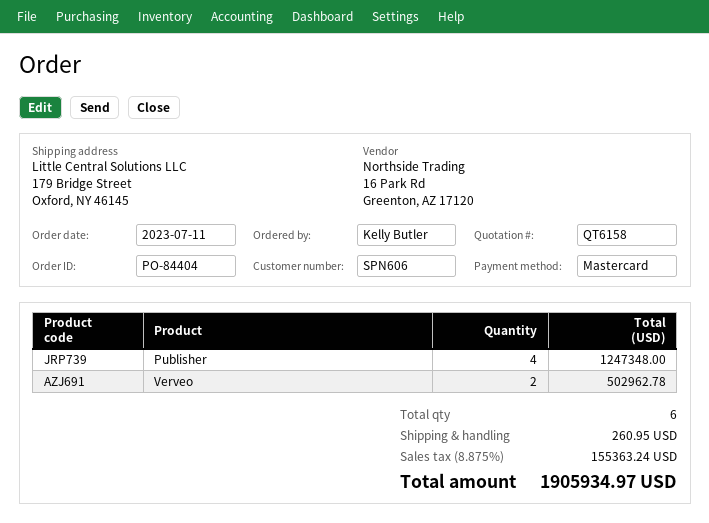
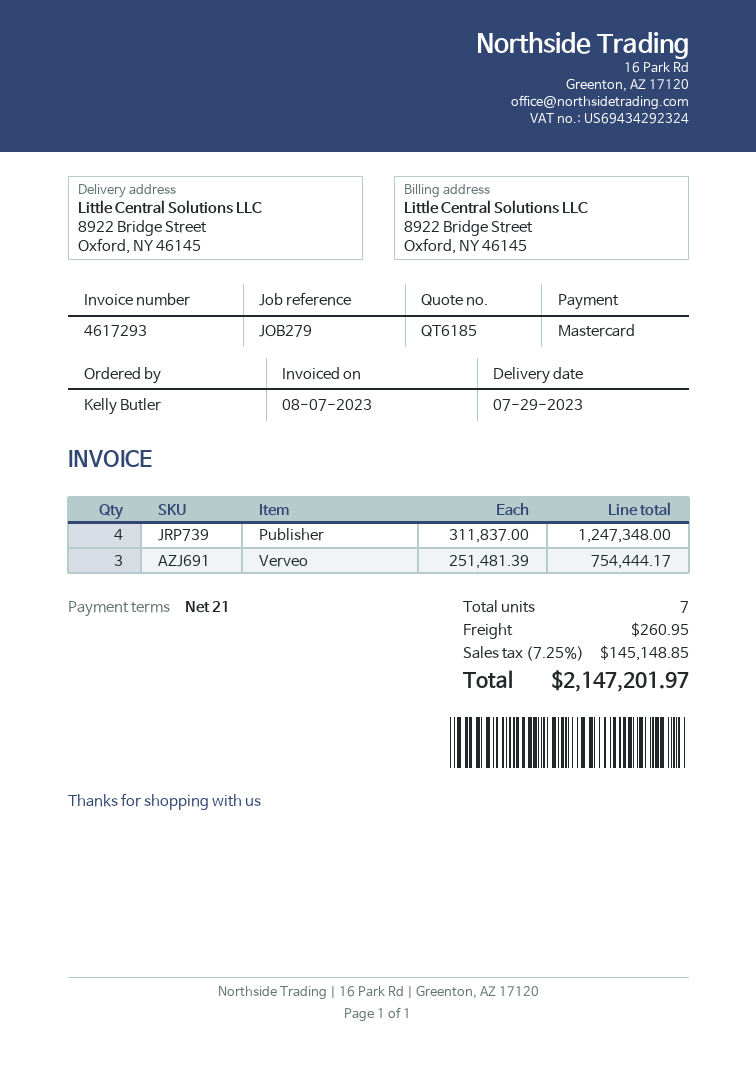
quote number: QT6158 -> QT6185
ship to: 179 Bridge Street, Oxford, NY 46145 -> 8922 Bridge Street, Oxford, NY 46145
Verveo: 2 for 502962.78 -> 3 for 754444.17
total quantity: 6 -> 7
tax: 8.875% = 155363.24 -> 7.25% = 145148.85
total: 1905934.97 -> 2147201.97

